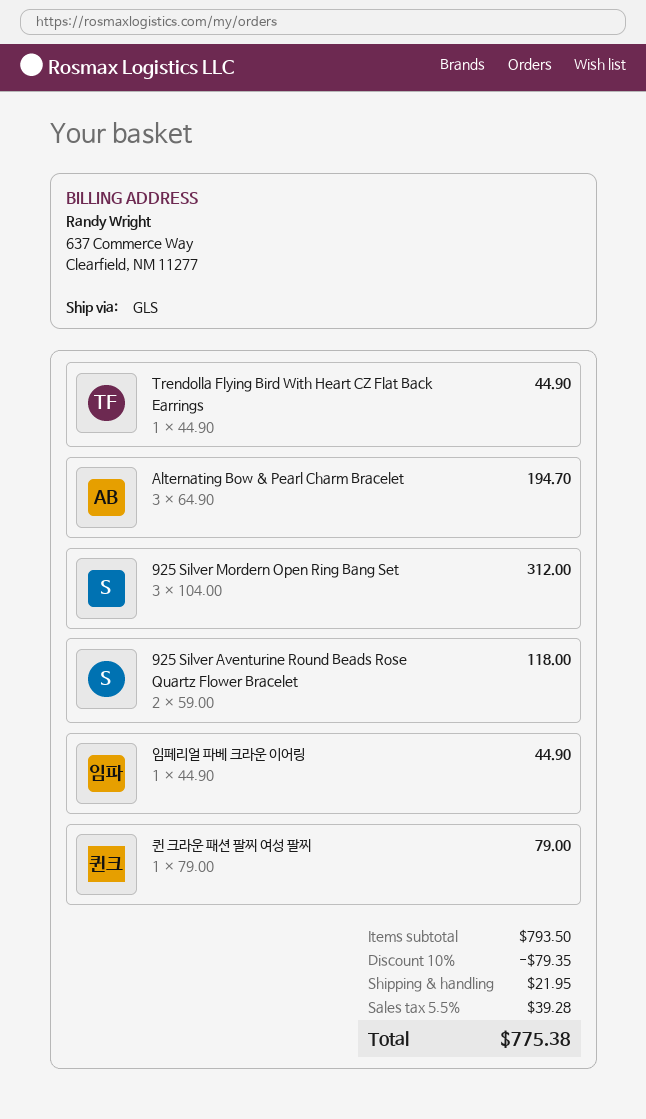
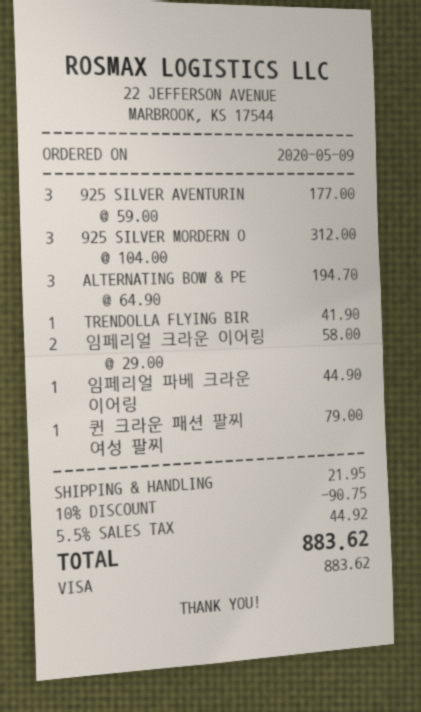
Trendolla Flying Bird With Heart CZ Flat Back Earrings: 1 x 44.90 = 44.90 -> 1 x 41.90 = 41.90
925 Silver Aventurine Round Beads Rose Quartz Flower Bracelet: 2 x 59.00 = 118.00 -> 3 x 59.00 = 177.00
임페리얼 크라운 이어링: none -> 2 x 29.00 = 58.00
discount: 10% = 79.35 -> 10% = 90.75
tax: 5.5% = 39.28 -> 5.5% = 44.92
total: 775.38 -> 883.62

